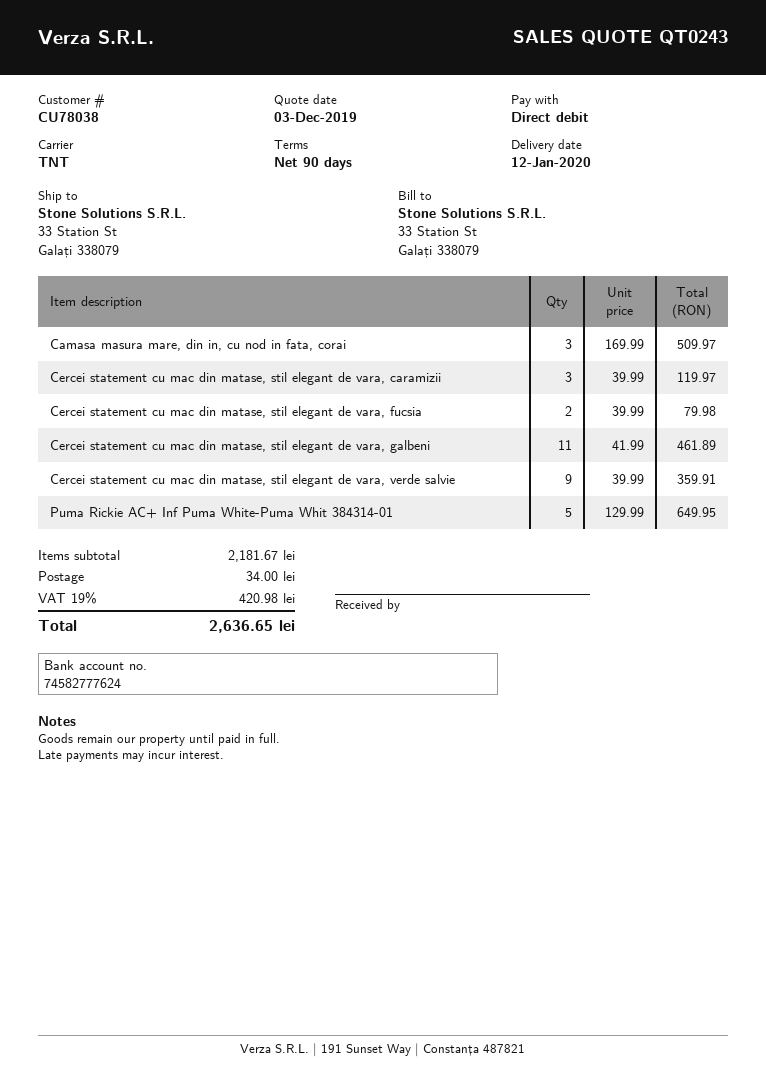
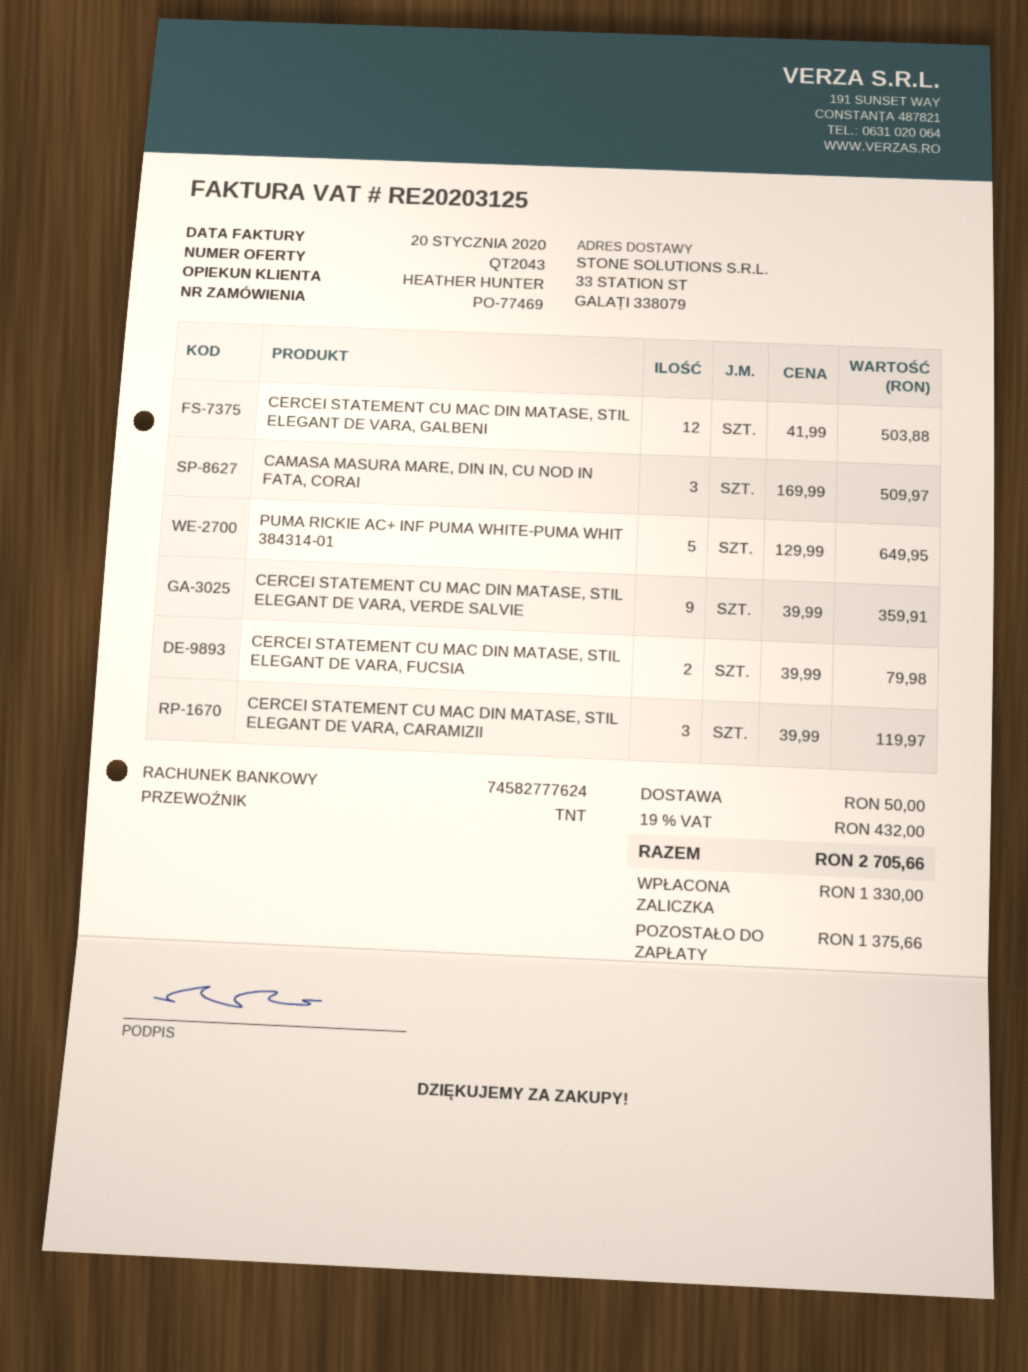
quote number: QT0243 -> QT2043
Cercei statement cu mac din matase, stil elegant de vara, galbeni: 11 x 41.99 = 461.89 -> 12 x 41.99 = 503.88
shipping: 34.00 -> 50.00
tax: 19% = 420.98 -> 19% = 432.00
total: 2636.65 -> 2705.66

